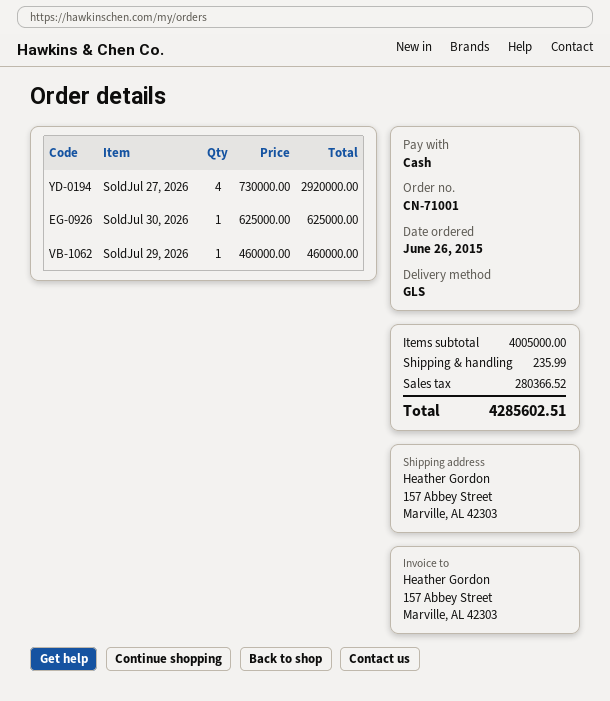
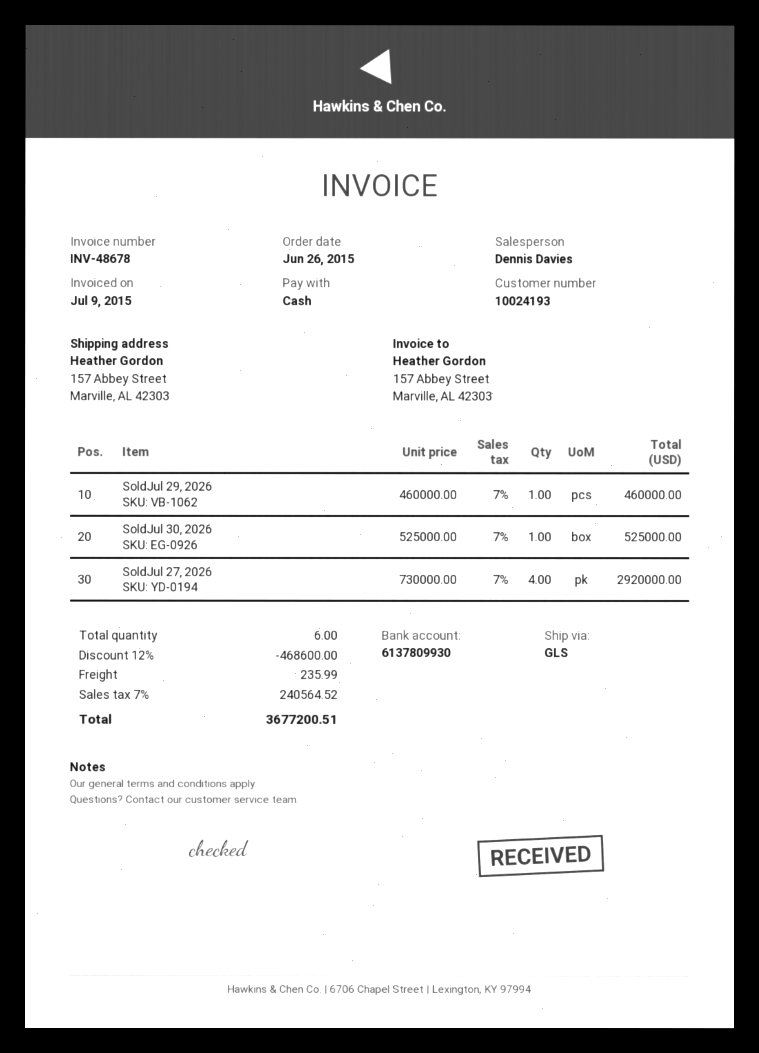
SoldJul 30, 2026: 1 x 625000.00 = 625000.00 -> 1 x 525000.00 = 525000.00
discount: none -> 12% = 468600.00
tax: 280366.52 -> 240564.52
total: 4285602.51 -> 3677200.51

